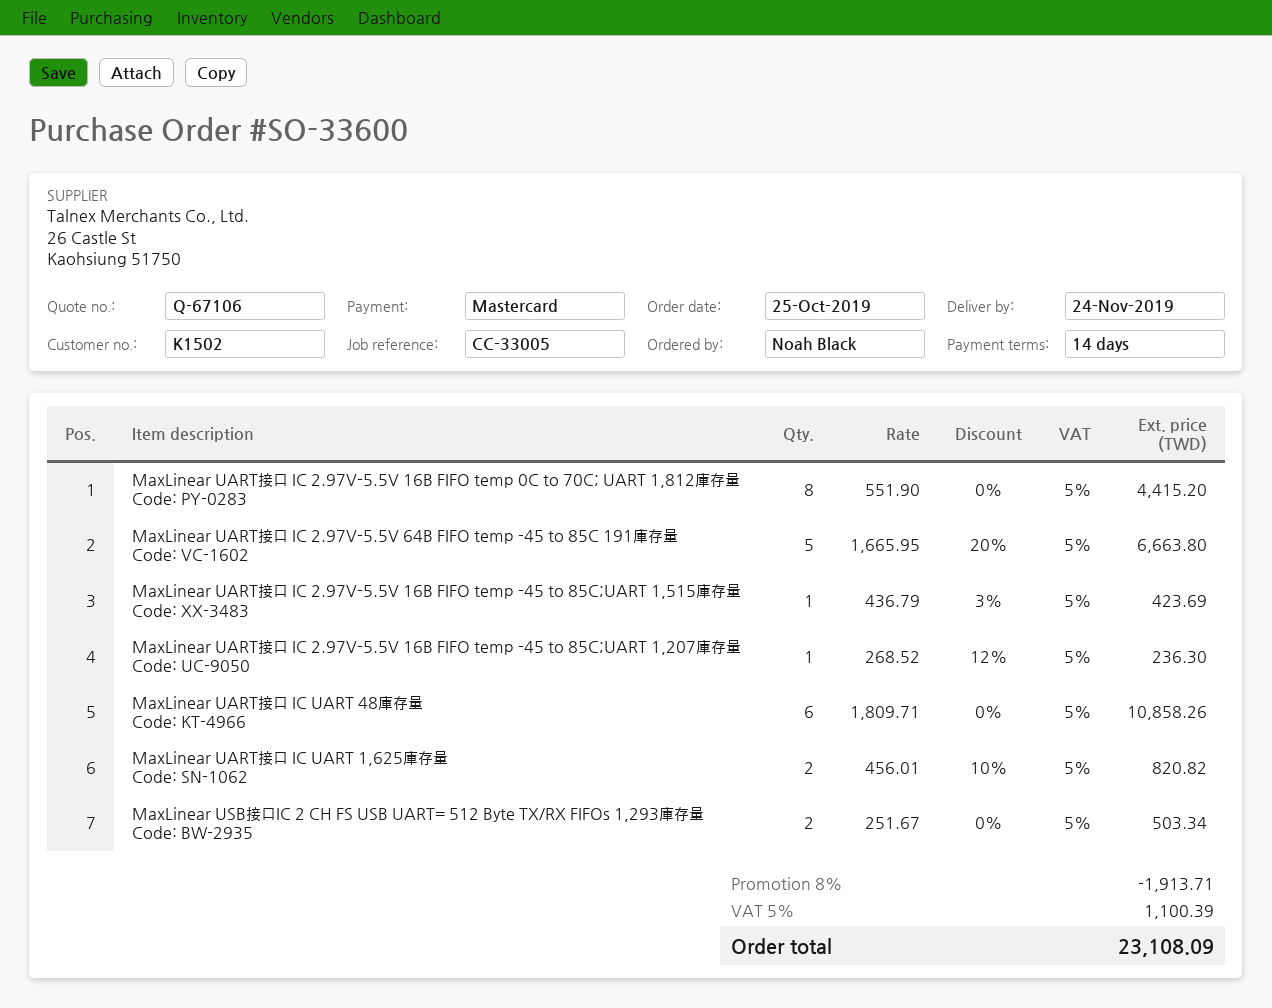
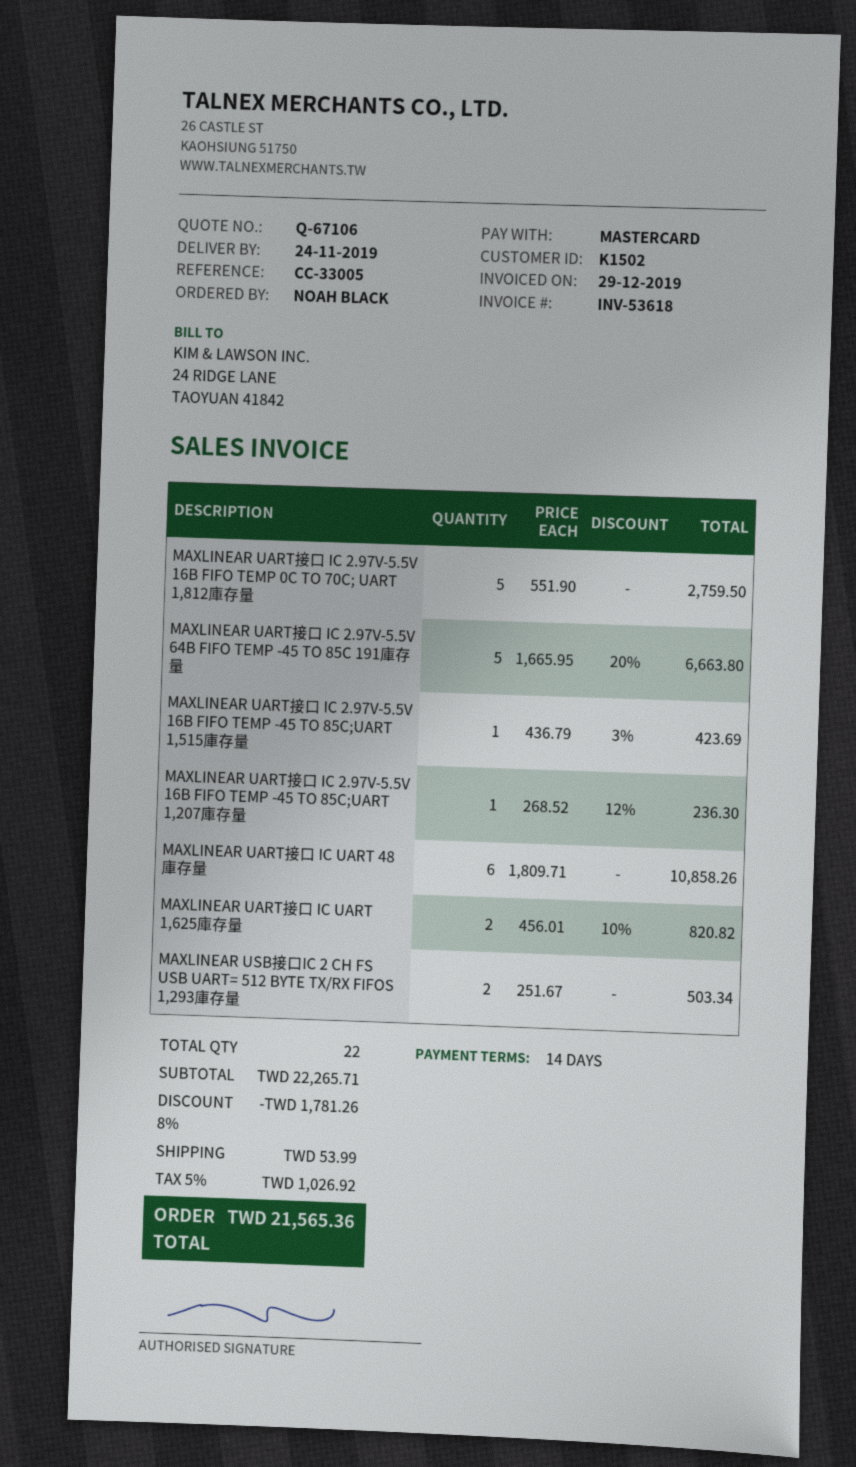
MaxLinear UART接口 IC 2.97V-5.5V 16B FIFO temp 0C to 70C; UART 1,812庫存量: 8 x 551.90 = 4415.20 -> 5 x 551.90 = 2759.50
discount: 8% = 1913.71 -> 8% = 1781.26
shipping: none -> 53.99
tax: 5% = 1100.39 -> 5% = 1026.92
total: 23108.09 -> 21565.36

